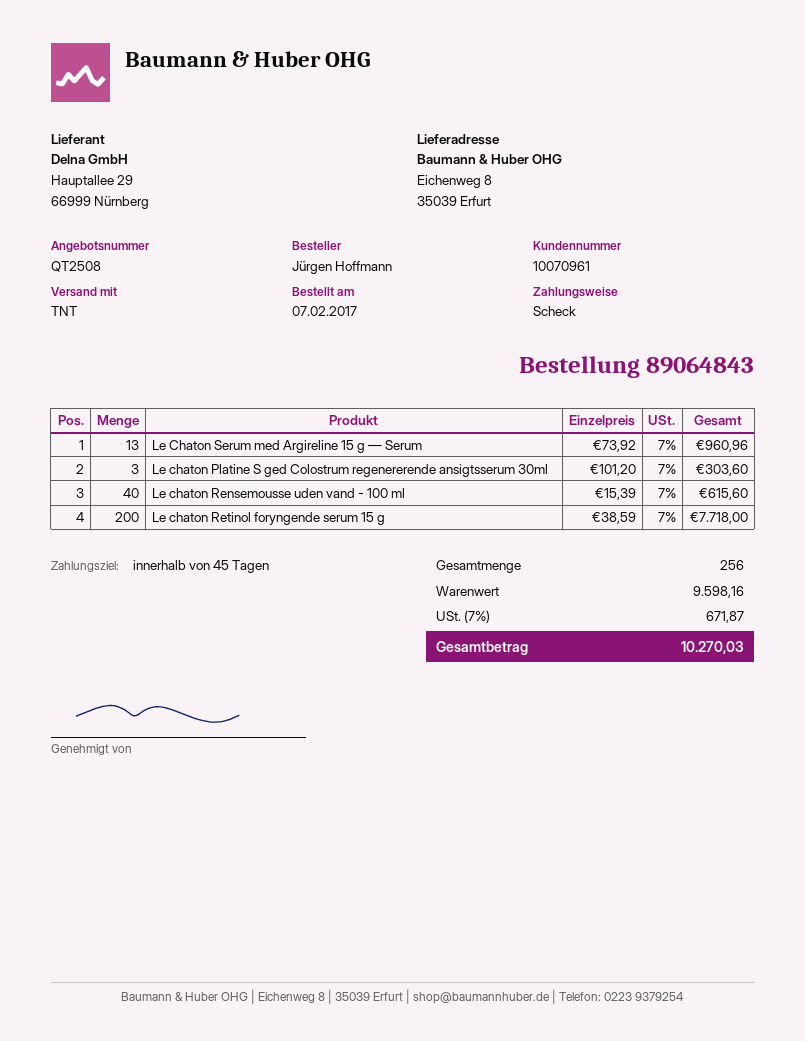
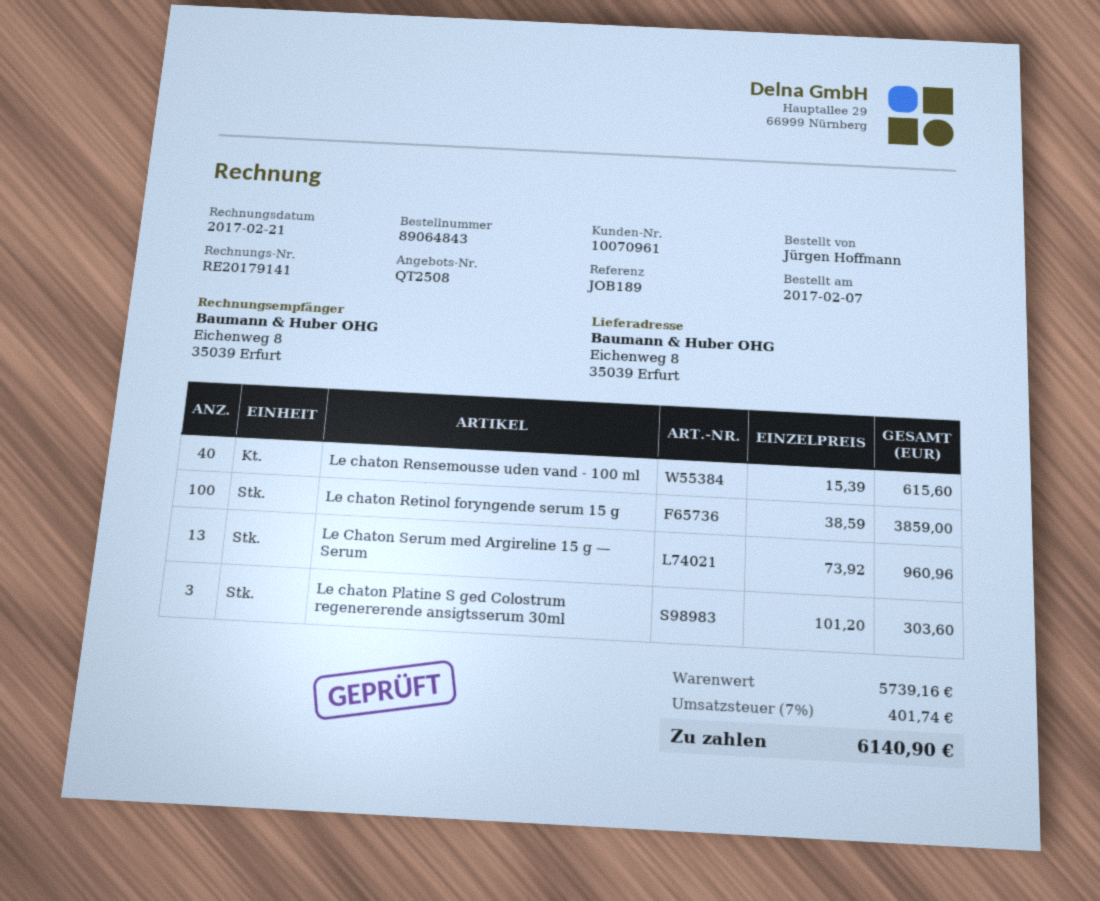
Le chaton Retinol foryngende serum 15 g: 200 x 38.59 = 7718.00 -> 100 x 38.59 = 3859.00
subtotal: 9598.16 -> 5739.16
tax: 7% = 671.87 -> 7% = 401.74
total: 10270.03 -> 6140.90

